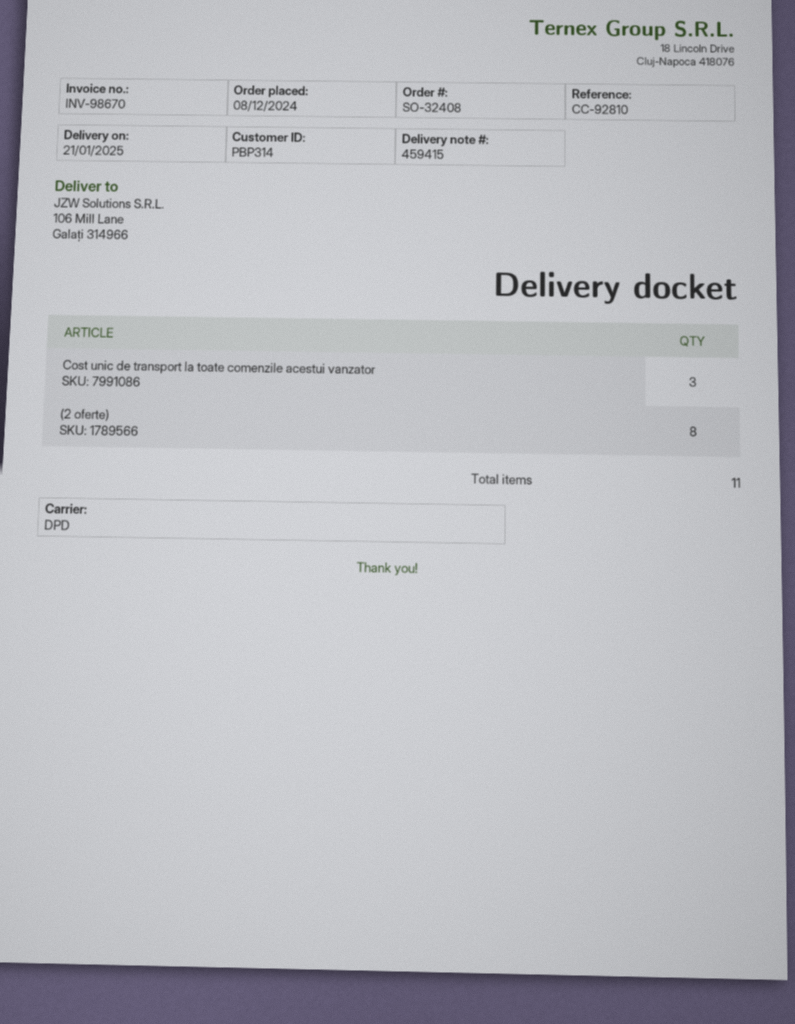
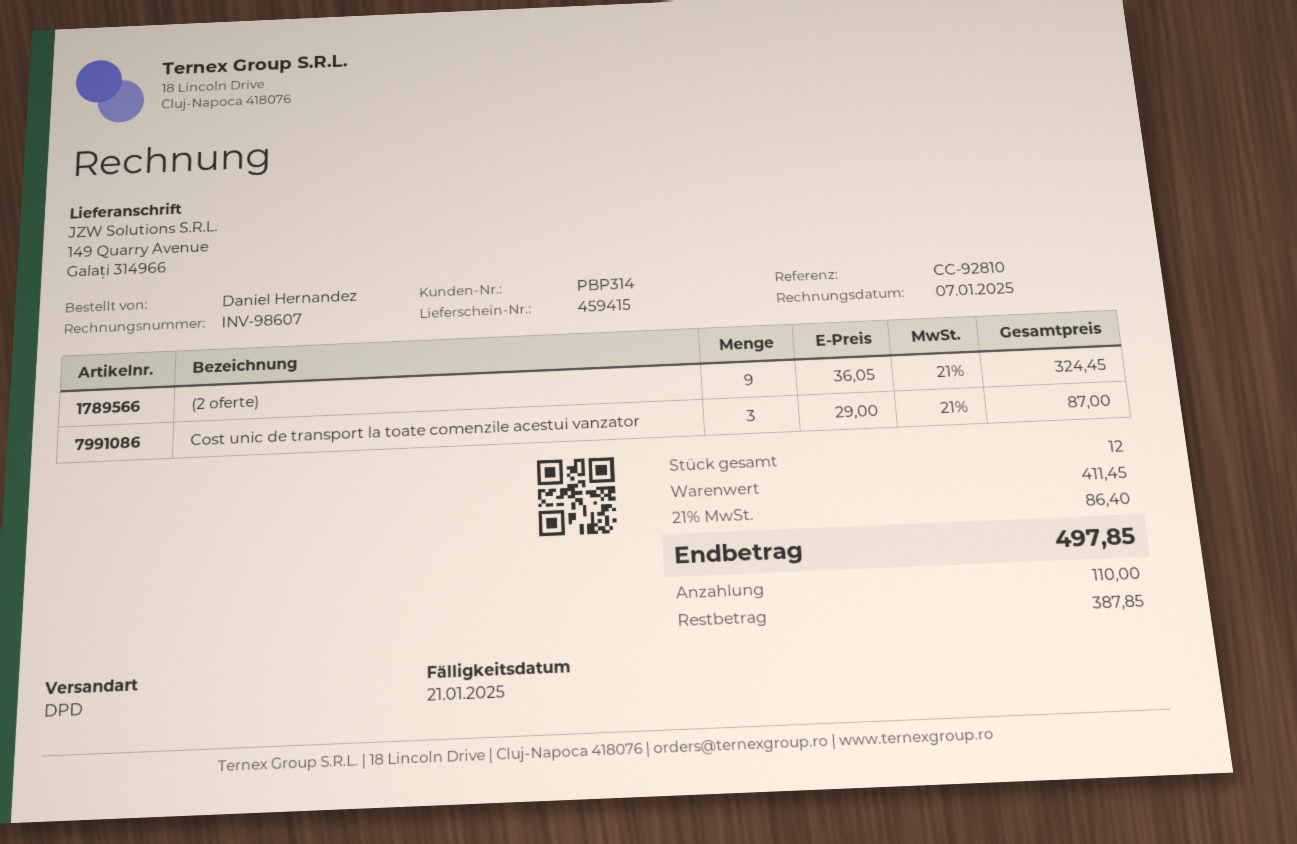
invoice number: INV-98670 -> INV-98607
ship to: 106 Mill Lane, Galați 314966 -> 149 Quarry Avenue, Galați 314966
(2 oferte): 8 -> 9
total quantity: 11 -> 12

